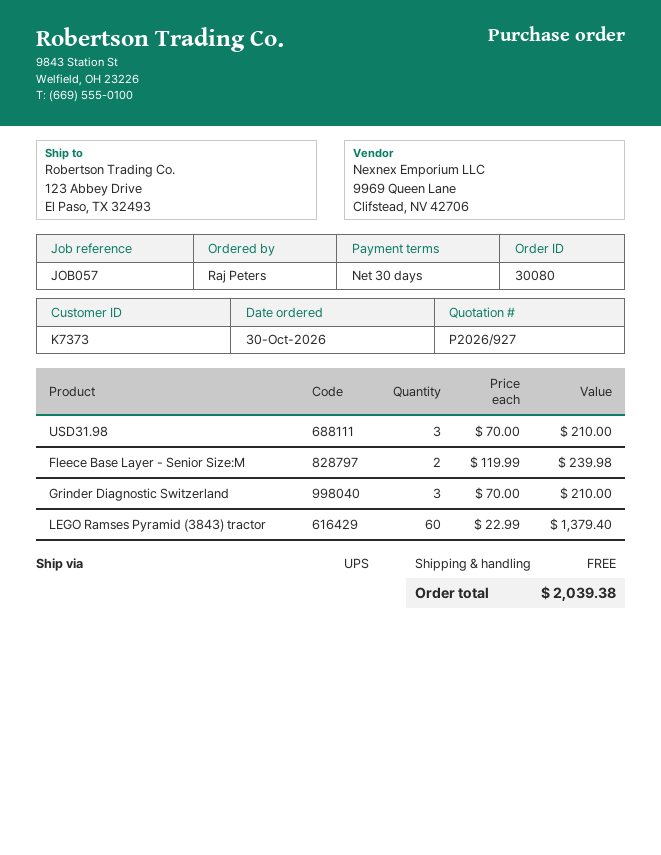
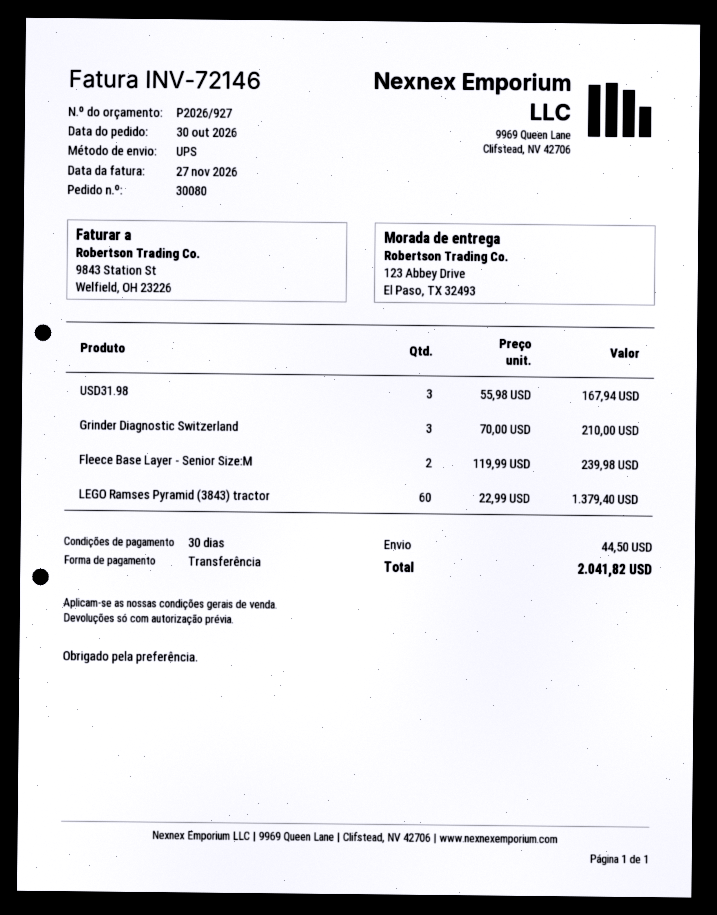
USD31.98: 3 x 70.00 = 210.00 -> 3 x 55.98 = 167.94
shipping: 0.00 -> 44.50
total: 2039.38 -> 2041.82

